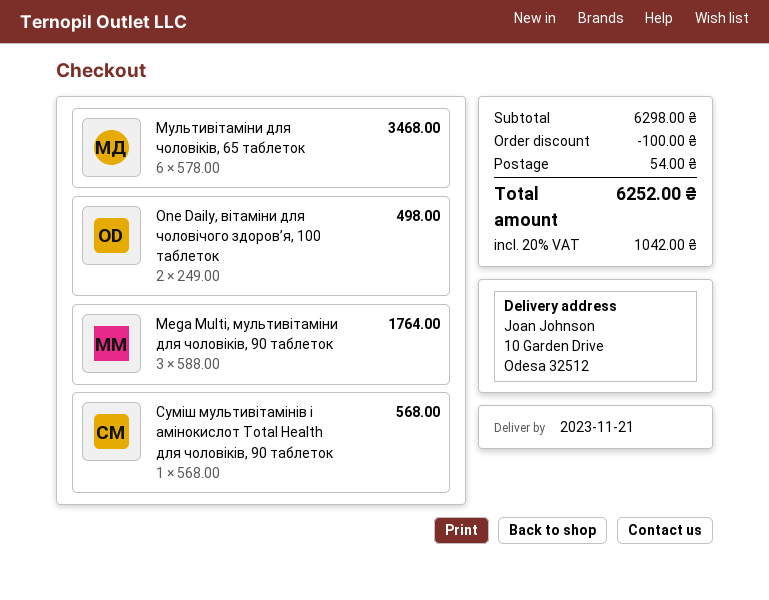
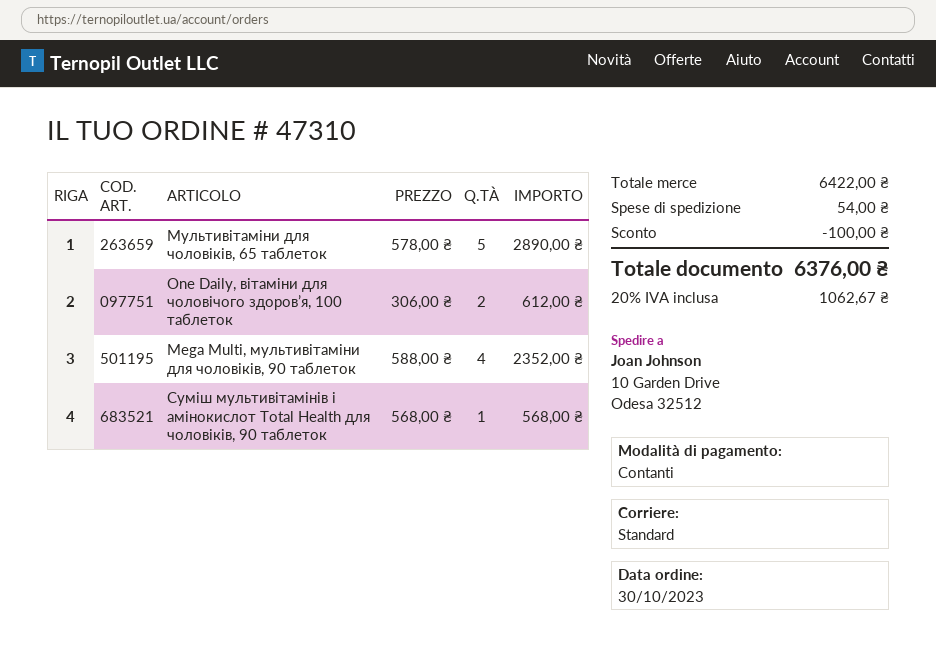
Мультивітаміни для чоловіків, 65 таблеток: 6 x 578.00 = 3468.00 -> 5 x 578.00 = 2890.00
One Daily, вітаміни для чоловічого здоров’я, 100 таблеток: 2 x 249.00 = 498.00 -> 2 x 306.00 = 612.00
Mega Multi, мультивітаміни для чоловіків, 90 таблеток: 3 x 588.00 = 1764.00 -> 4 x 588.00 = 2352.00
subtotal: 6298.00 -> 6422.00
tax: 20% = 1042.00 -> 20% = 1062.67
total: 6252.00 -> 6376.00

